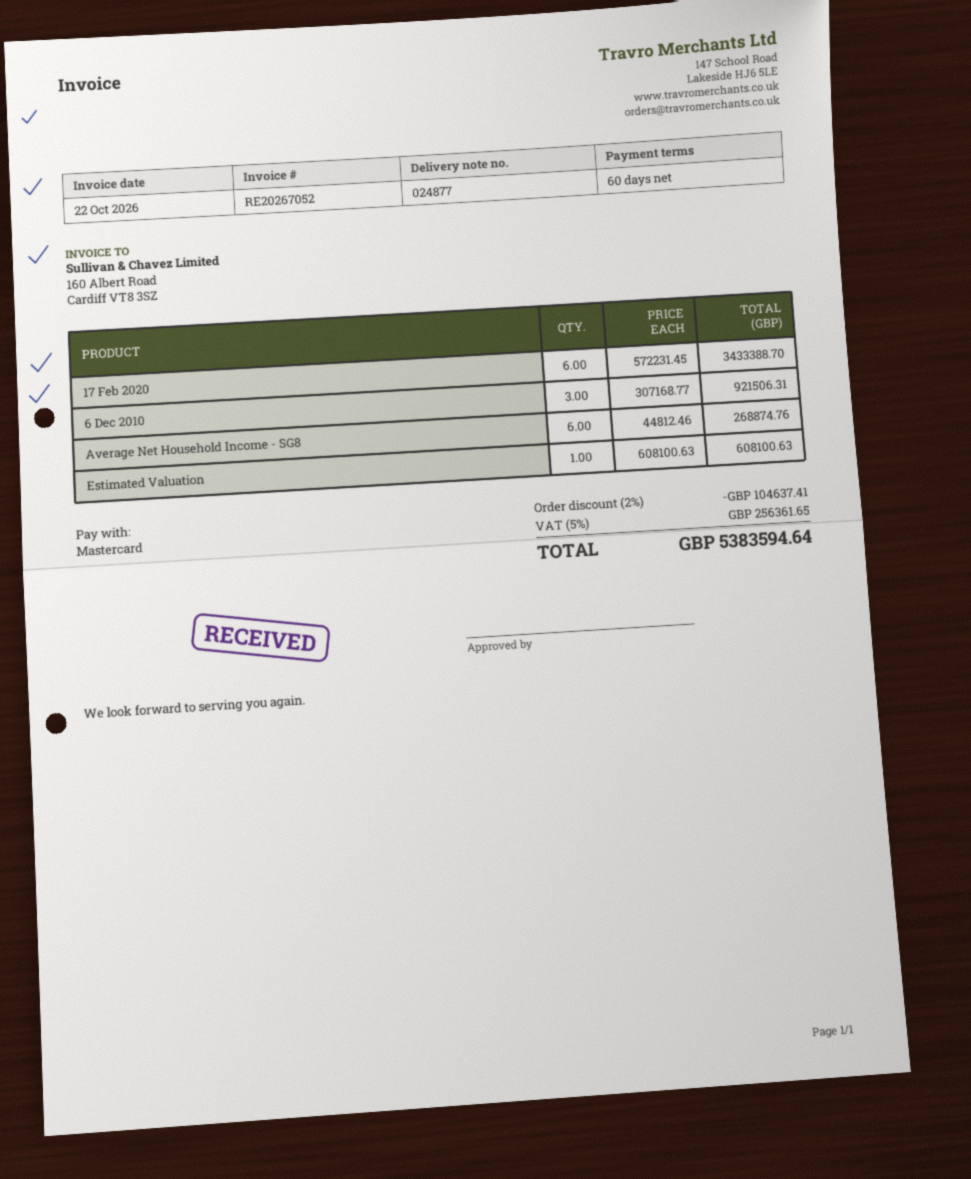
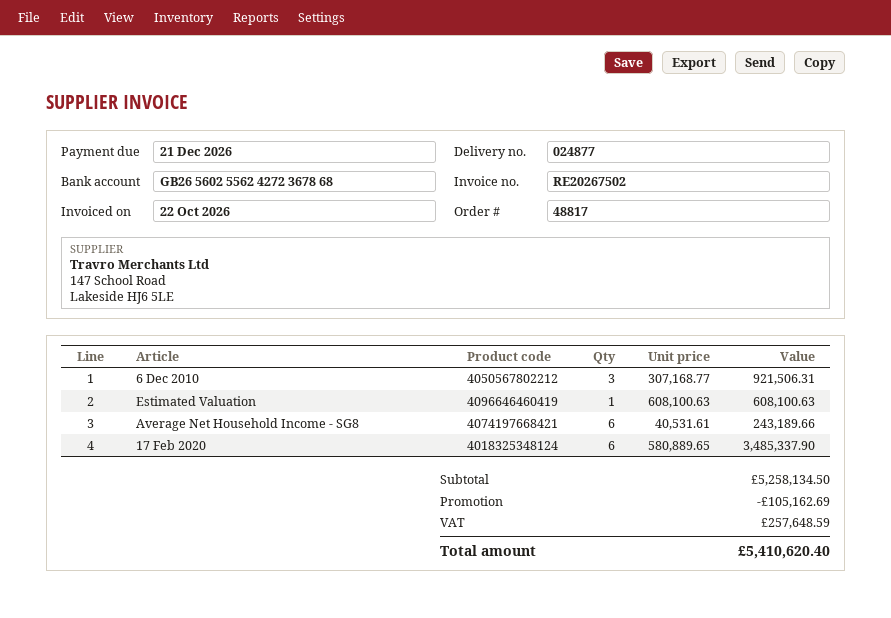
invoice number: RE20267052 -> RE20267502
17 Feb 2020: 6 x 572231.45 = 3433388.70 -> 6 x 580889.65 = 3485337.90
Average Net Household Income - SG8: 6 x 44812.46 = 268874.76 -> 6 x 40531.61 = 243189.66
discount: 104637.41 -> 105162.69
tax: 256361.65 -> 257648.59
total: 5383594.64 -> 5410620.40

